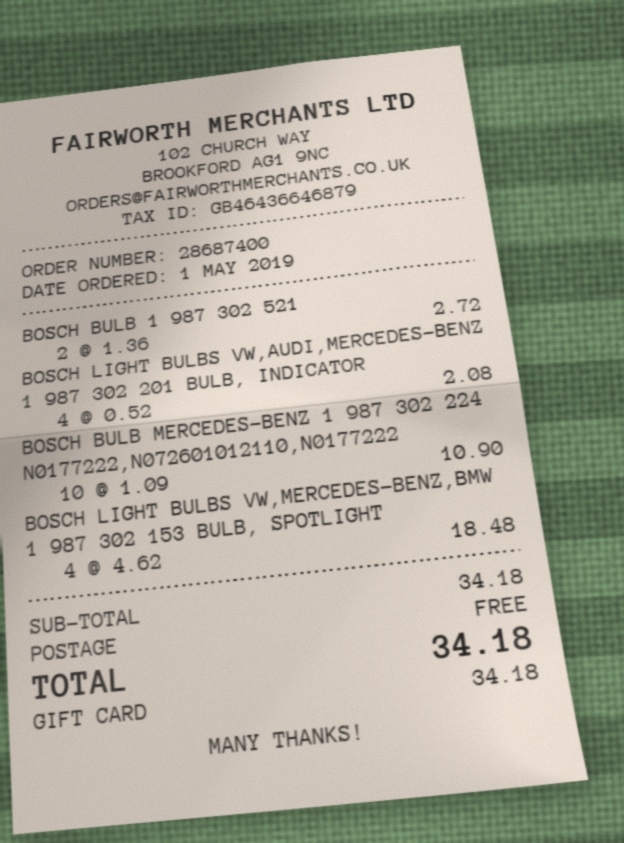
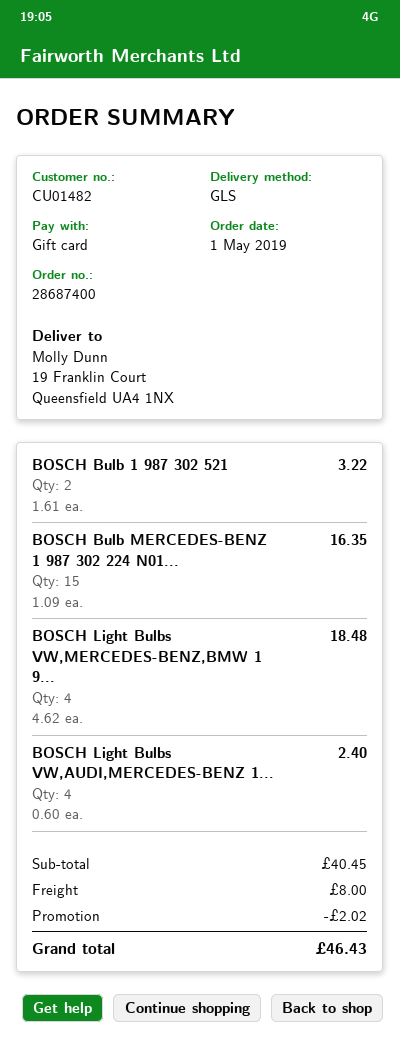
BOSCH BULB 1 987 302 521: 2 x 1.36 = 2.72 -> 2 x 1.61 = 3.22
BOSCH LIGHT BULBS VW,AUDI,MERCEDES-BENZ 1 987 302 201 BULB, INDICATOR: 4 x 0.52 = 2.08 -> 4 x 0.60 = 2.40
BOSCH BULB MERCEDES-BENZ 1 987 302 224 N0177222,N072601012110,N0177222: 10 x 1.09 = 10.90 -> 15 x 1.09 = 16.35
subtotal: 34.18 -> 40.45
discount: none -> 2.02
shipping: 0.00 -> 8.00
total: 34.18 -> 46.43

